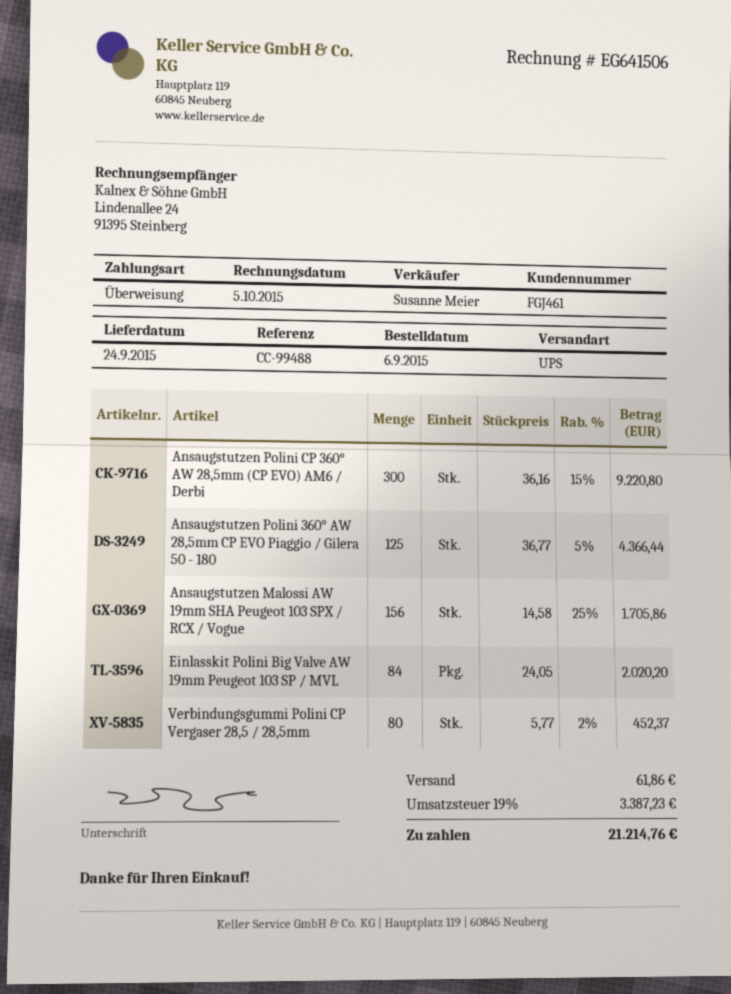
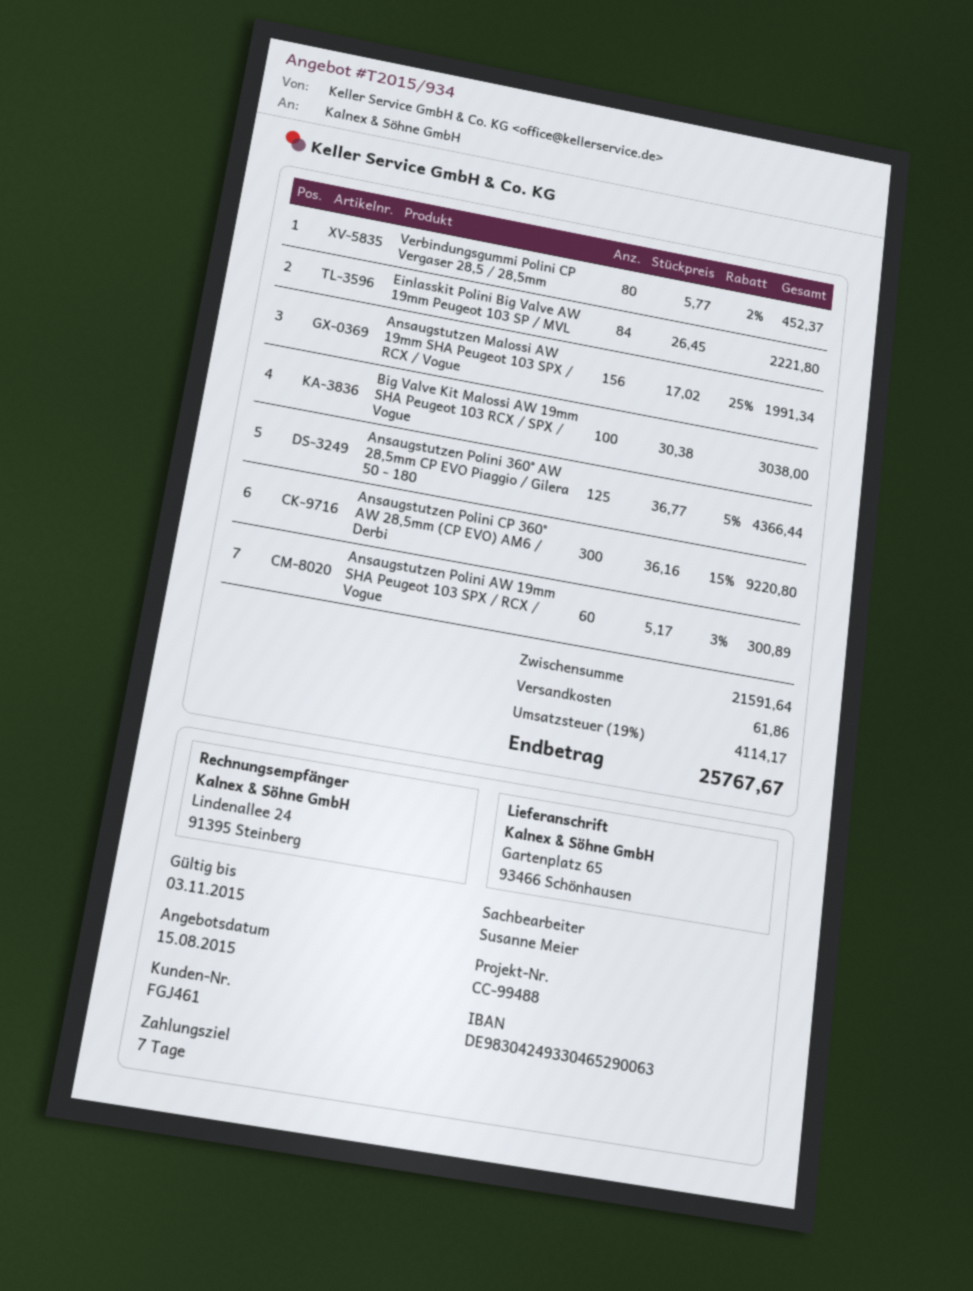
Ansaugstutzen Malossi AW 19mm SHA Peugeot 103 SPX / RCX / Vogue: 156 x 14.58 - 25% = 1705.86 -> 156 x 17.02 - 25% = 1991.34
Einlasskit Polini Big Valve AW 19mm Peugeot 103 SP / MVL: 84 x 24.05 = 2020.20 -> 84 x 26.45 = 2221.80
Big Valve Kit Malossi AW 19mm SHA Peugeot 103 RCX / SPX / Vogue: none -> 100 x 30.38 = 3038.00
Ansaugstutzen Polini AW 19mm SHA Peugeot 103 SPX / RCX / Vogue: none -> 60 x 5.17 - 3% = 300.89
tax: 19% = 3387.23 -> 19% = 4114.17
total: 21214.76 -> 25767.67

